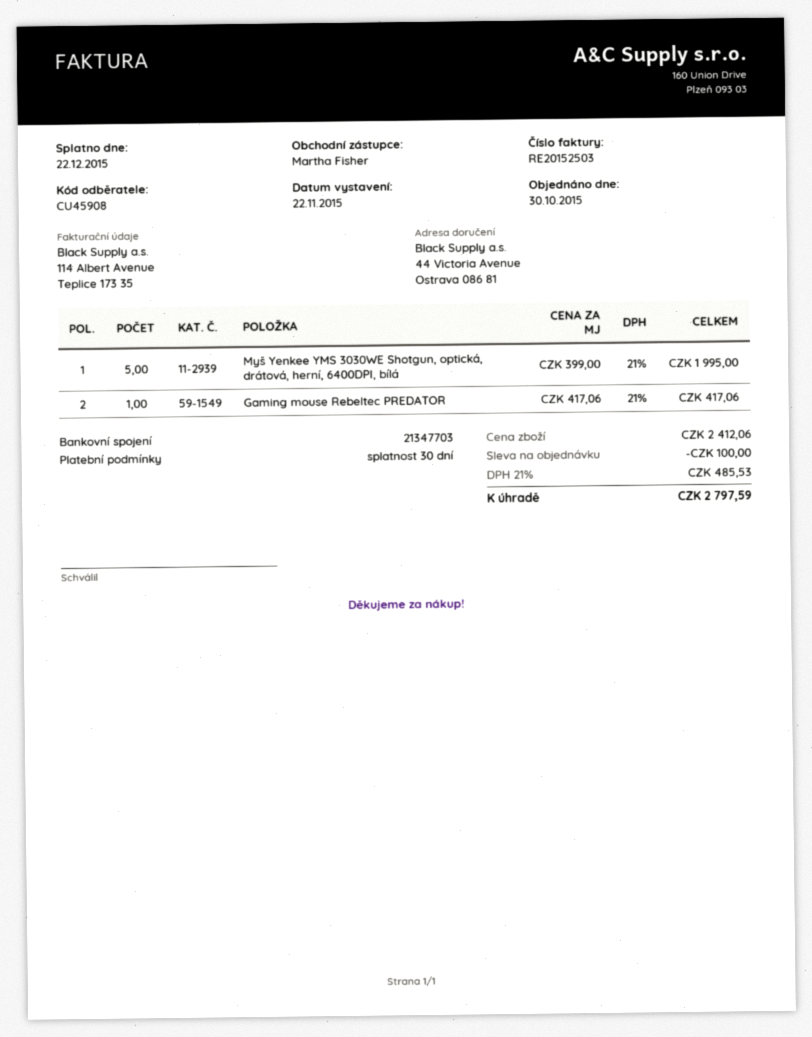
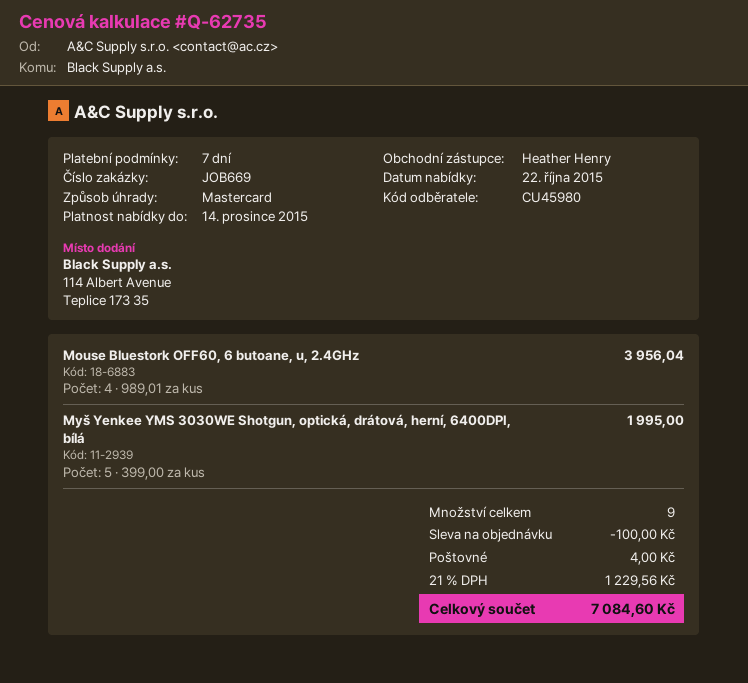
payment terms: 30 days -> 7 days
customer number: CU45908 -> CU45980
sales rep: Martha Fisher -> Heather Henry
ship to: 44 Victoria Avenue, Ostrava 086 81 -> 114 Albert Avenue, Teplice 173 35
Gaming mouse Rebeltec PREDATOR: 1 x 417.06 = 417.06 -> none
Mouse Bluestork OFF60, 6 butoane, u, 2.4GHz: none -> 4 x 989.01 = 3956.04
shipping: none -> 4.00
tax: 21% = 485.53 -> 21% = 1229.56
total: 2797.59 -> 7084.60

